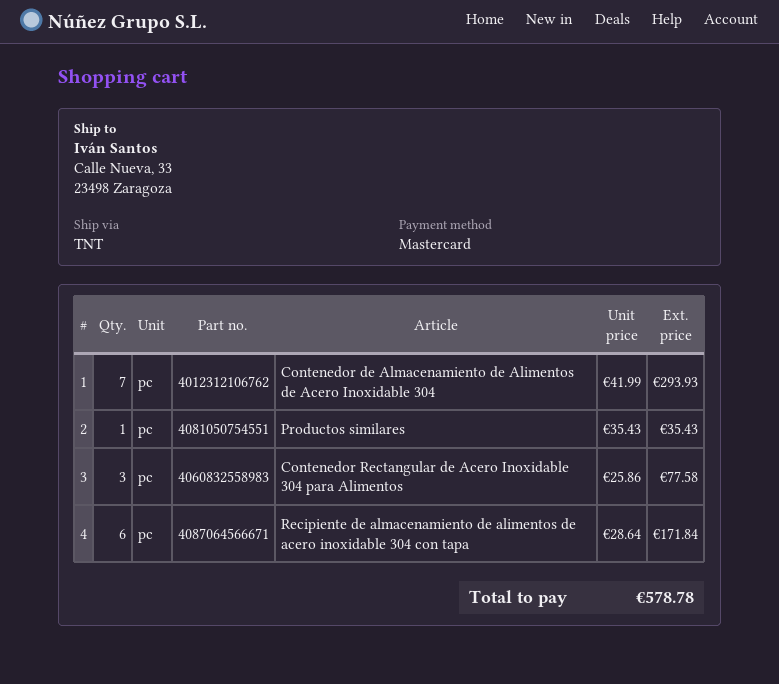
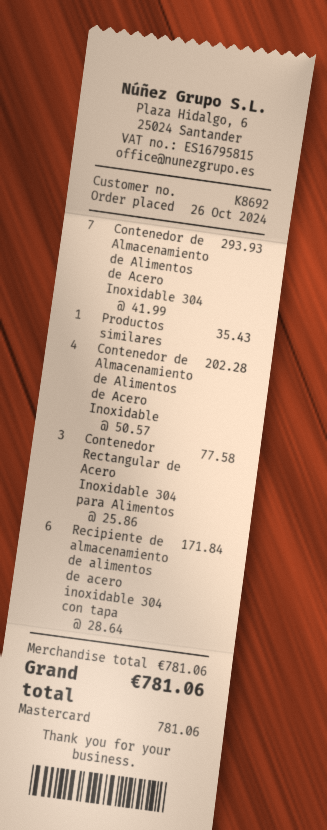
Contenedor de Almacenamiento de Alimentos de Acero Inoxidable: none -> 4 x 50.57 = 202.28
total: 578.78 -> 781.06

